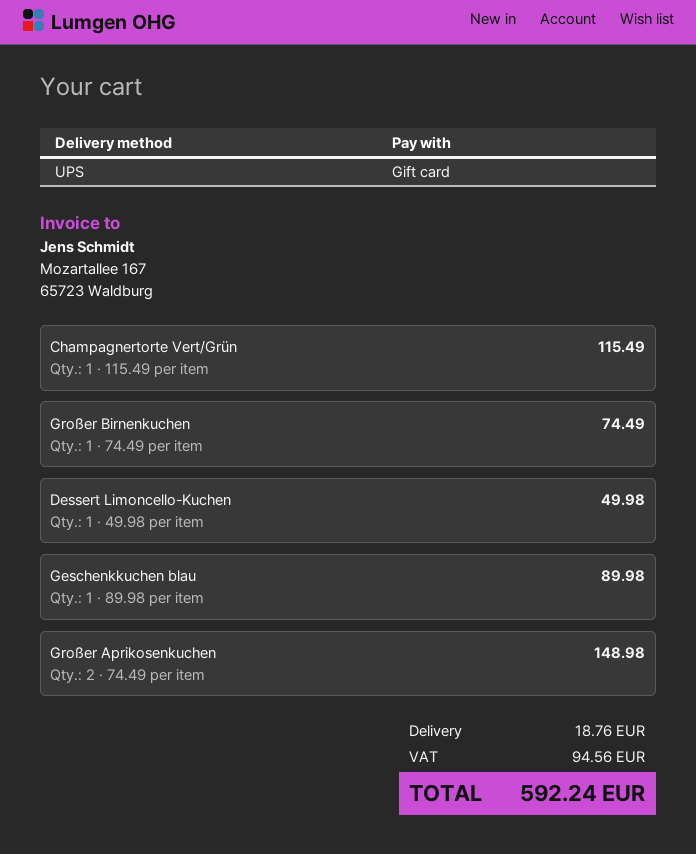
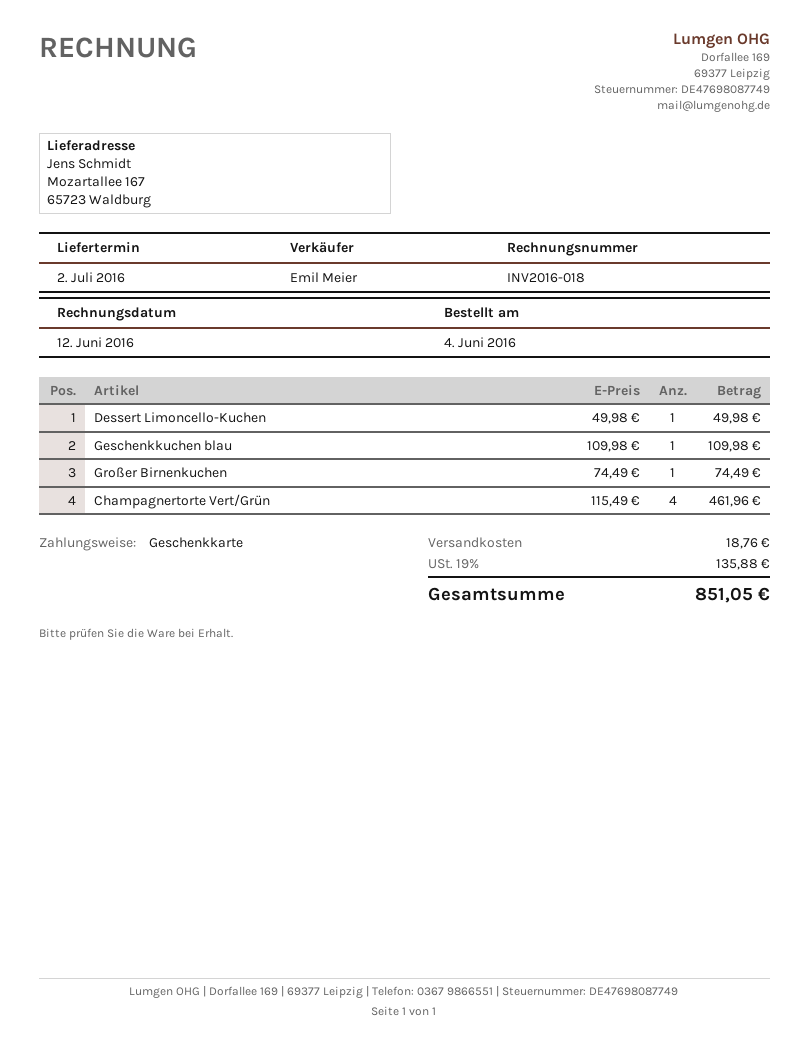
Champagnertorte Vert/Grün: 1 x 115.49 = 115.49 -> 4 x 115.49 = 461.96
Geschenkkuchen blau: 1 x 89.98 = 89.98 -> 1 x 109.98 = 109.98
Großer Aprikosenkuchen: 2 x 74.49 = 148.98 -> none
tax: 94.56 -> 135.88
total: 592.24 -> 851.05

